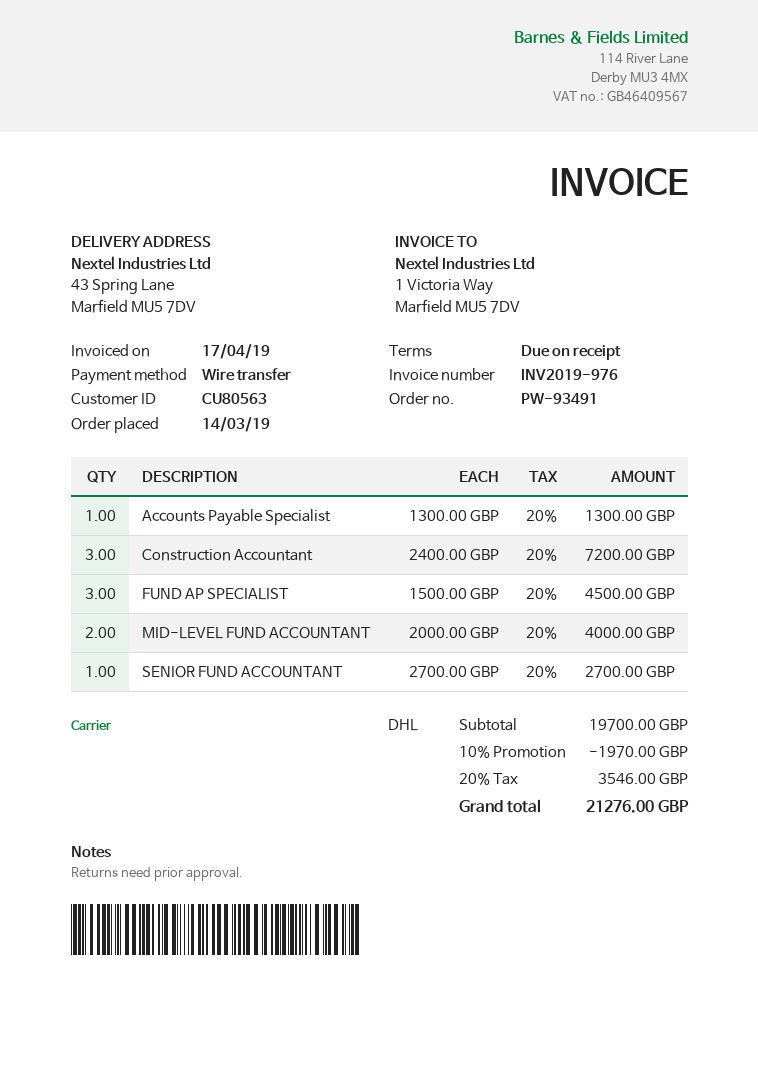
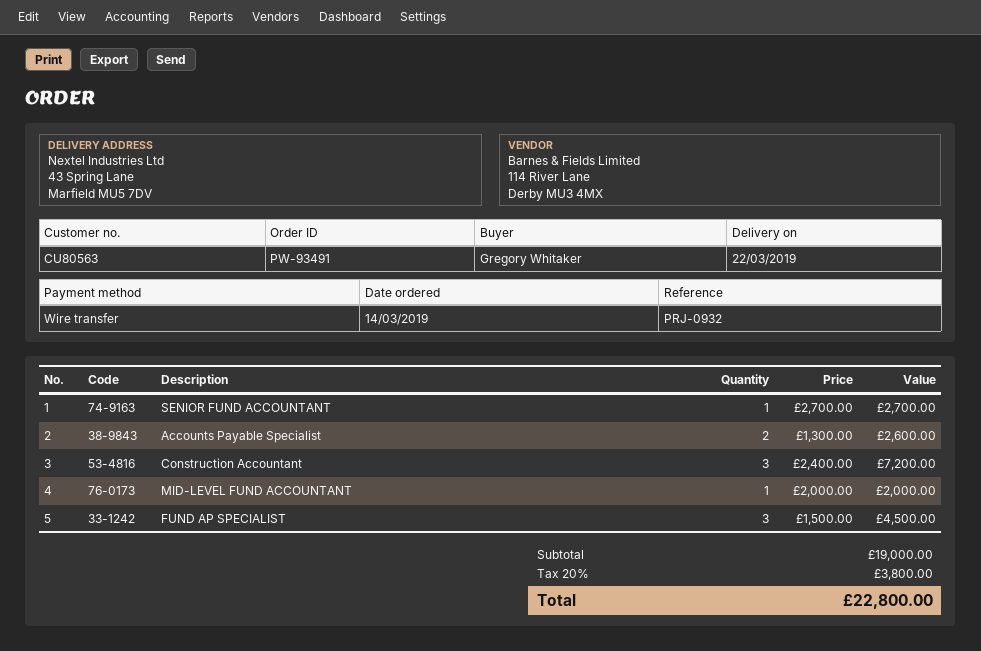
Accounts Payable Specialist: 1 x 1300.00 = 1300.00 -> 2 x 1300.00 = 2600.00
MID-LEVEL FUND ACCOUNTANT: 2 x 2000.00 = 4000.00 -> 1 x 2000.00 = 2000.00
subtotal: 19700.00 -> 19000.00
discount: 10% = 1970.00 -> none
tax: 20% = 3546.00 -> 20% = 3800.00
total: 21276.00 -> 22800.00

